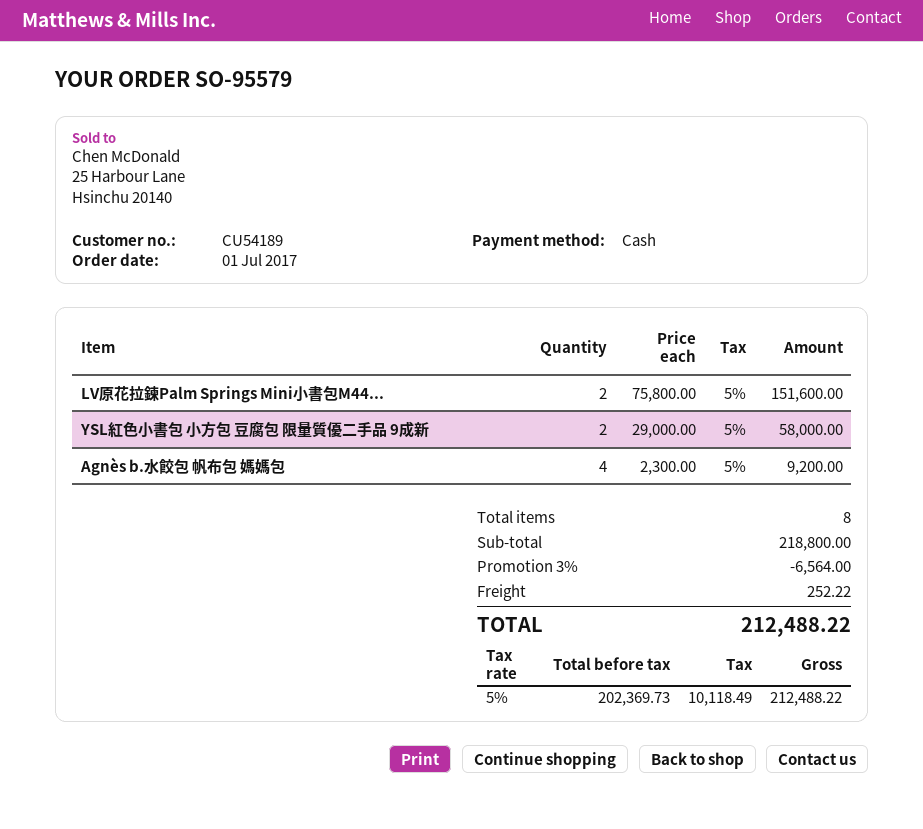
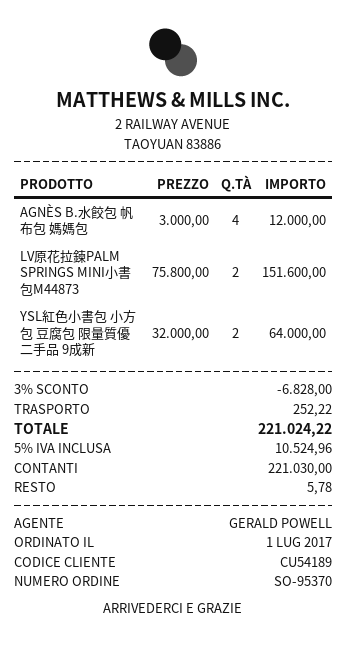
order number: SO-95579 -> SO-95370
YSL紅色小書包 小方包 豆腐包 限量質優二手品 9成新: 2 x 29000.00 = 58000.00 -> 2 x 32000.00 = 64000.00
Agnès b.水餃包 帆布包 媽媽包: 4 x 2300.00 = 9200.00 -> 4 x 3000.00 = 12000.00
discount: 3% = 6564.00 -> 3% = 6828.00
tax: 5% = 10118.49 -> 5% = 10524.96
total: 212488.22 -> 221024.22

